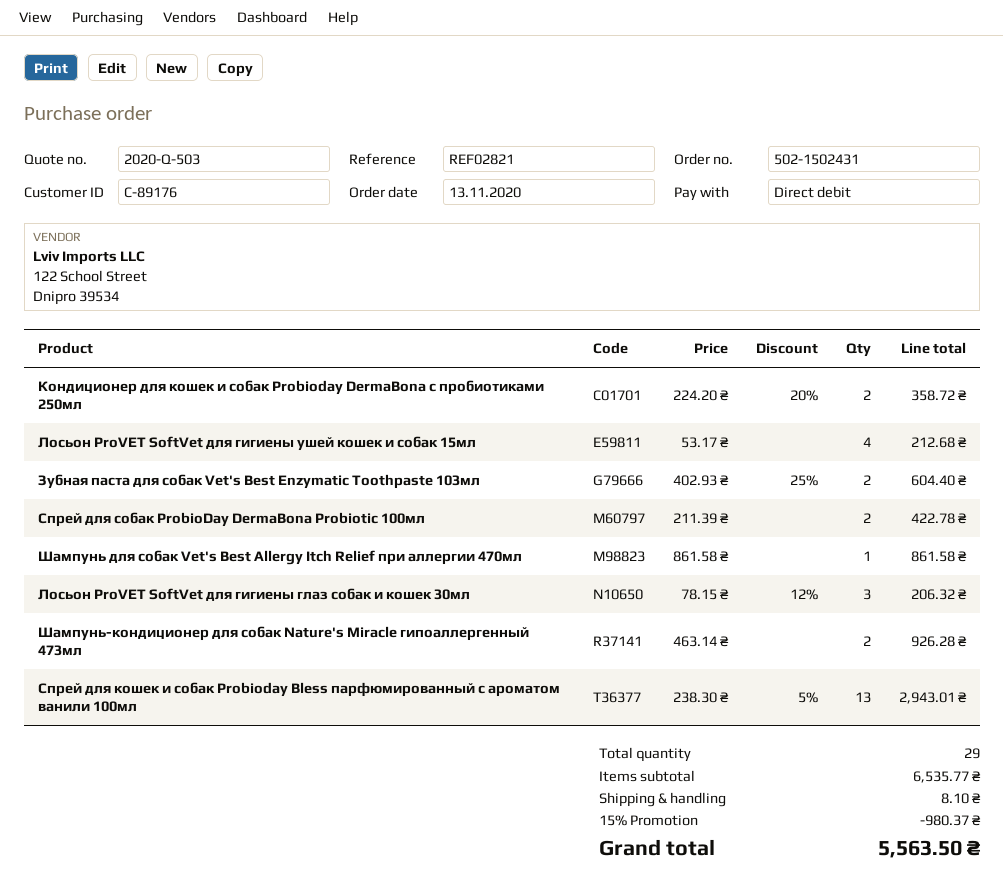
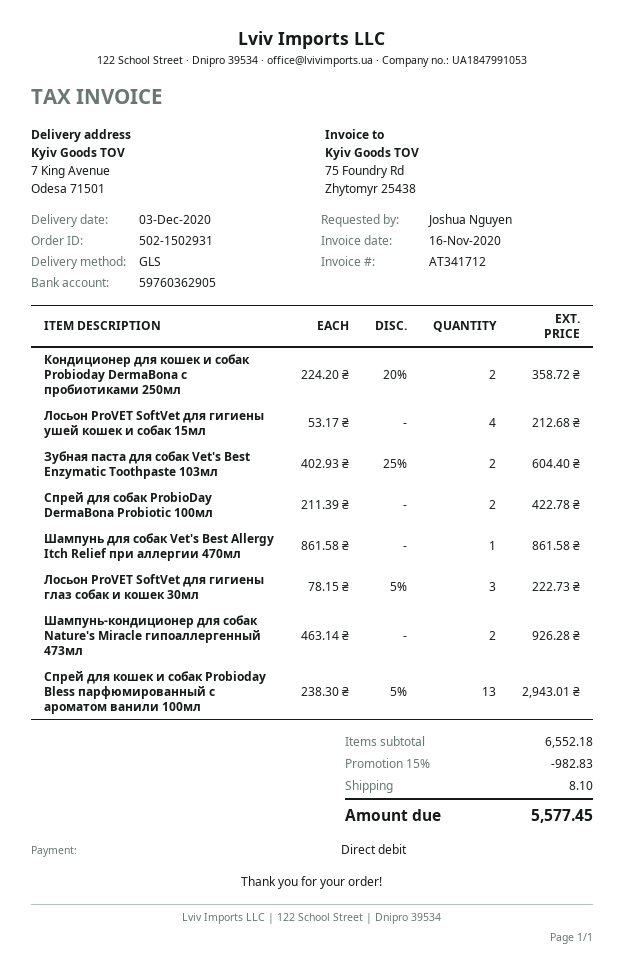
order number: 502-1502431 -> 502-1502931
Лосьон ProVET SoftVet для гигиены глаз собак и кошек 30мл: 3 x 78.15 - 12% = 206.32 -> 3 x 78.15 - 5% = 222.73
subtotal: 6535.77 -> 6552.18
discount: 15% = 980.37 -> 15% = 982.83
total: 5563.50 -> 5577.45

